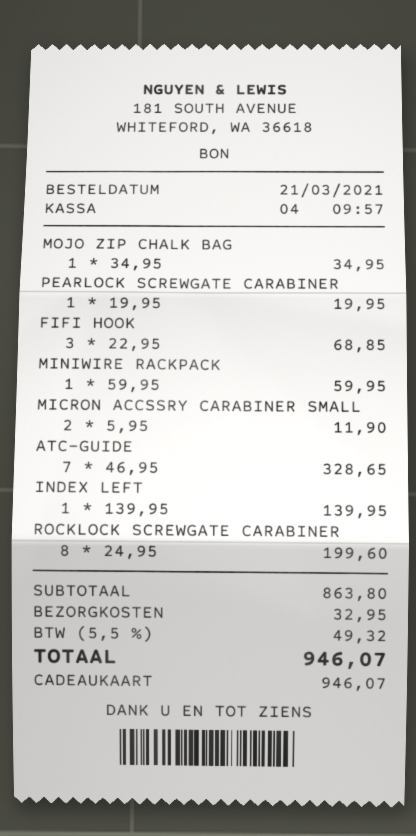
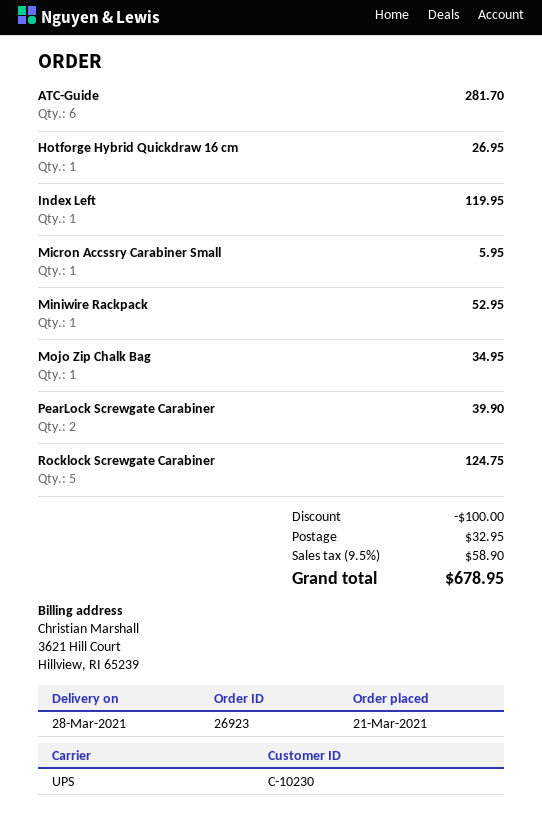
PEARLOCK SCREWGATE CARABINER: 1 for 19.95 -> 2 for 39.90
FIFI HOOK: 3 for 68.85 -> none
MINIWIRE RACKPACK: 1 for 59.95 -> 1 for 52.95
MICRON ACCSSRY CARABINER SMALL: 2 for 11.90 -> 1 for 5.95
ATC-GUIDE: 7 for 328.65 -> 6 for 281.70
INDEX LEFT: 1 for 139.95 -> 1 for 119.95
ROCKLOCK SCREWGATE CARABINER: 8 for 199.60 -> 5 for 124.75
Hotforge Hybrid Quickdraw 16 cm: none -> 1 for 26.95
discount: none -> 100.00
tax: 5.5% = 49.32 -> 9.5% = 58.90
total: 946.07 -> 678.95

